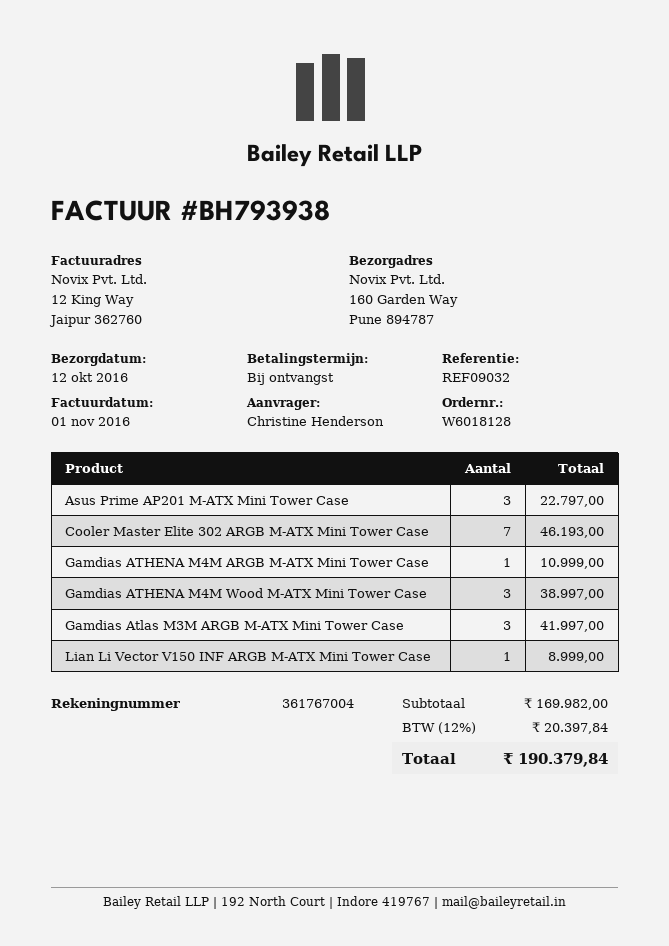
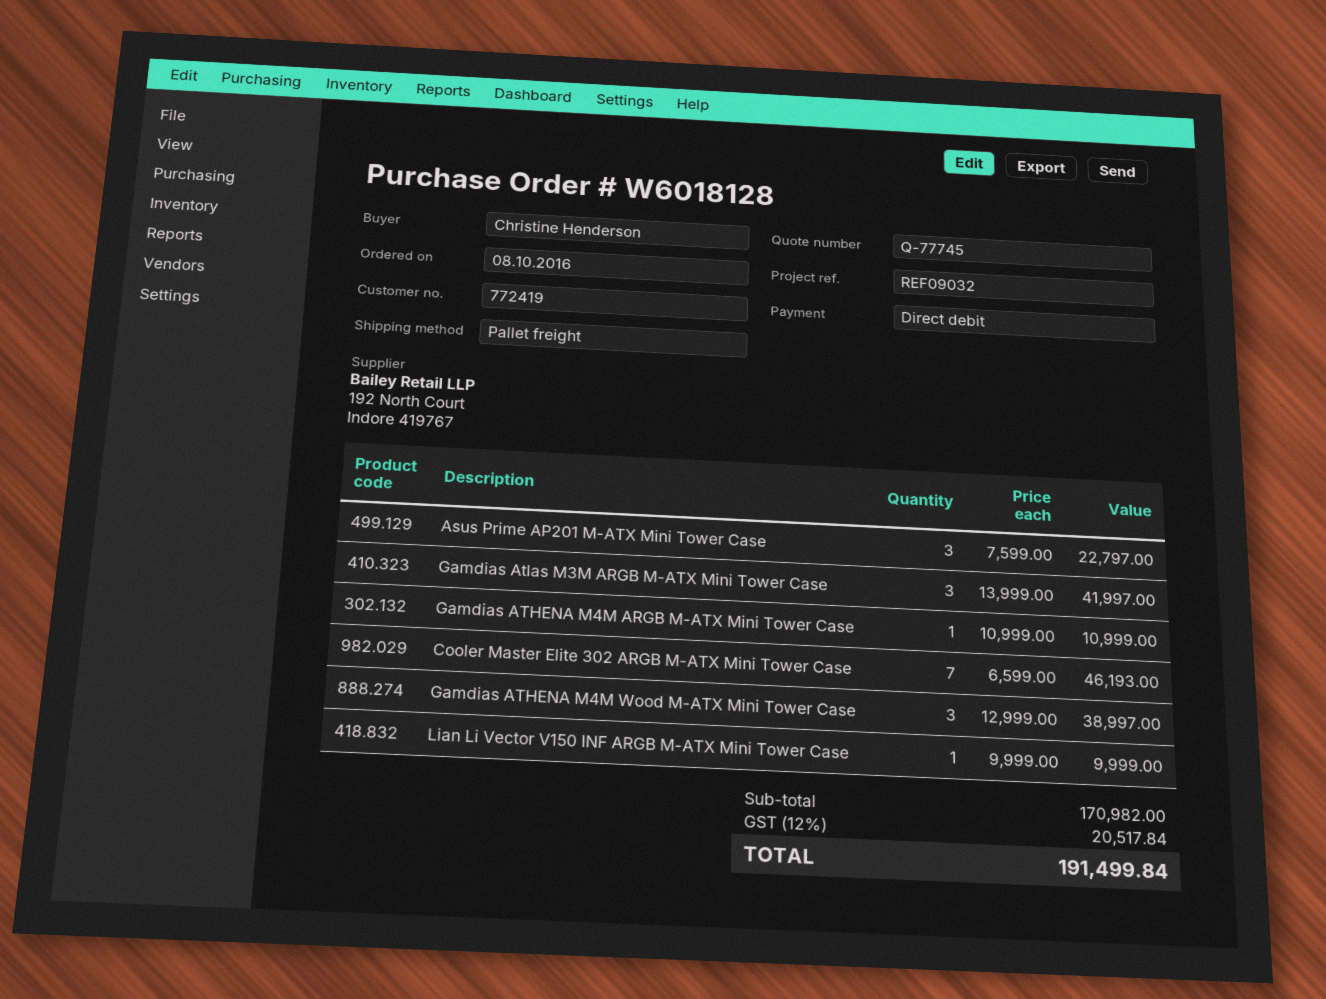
Lian Li Vector V150 INF ARGB M-ATX Mini Tower Case: 1 for 8999.00 -> 1 for 9999.00
subtotal: 169982.00 -> 170982.00
tax: 12% = 20397.84 -> 12% = 20517.84
total: 190379.84 -> 191499.84

